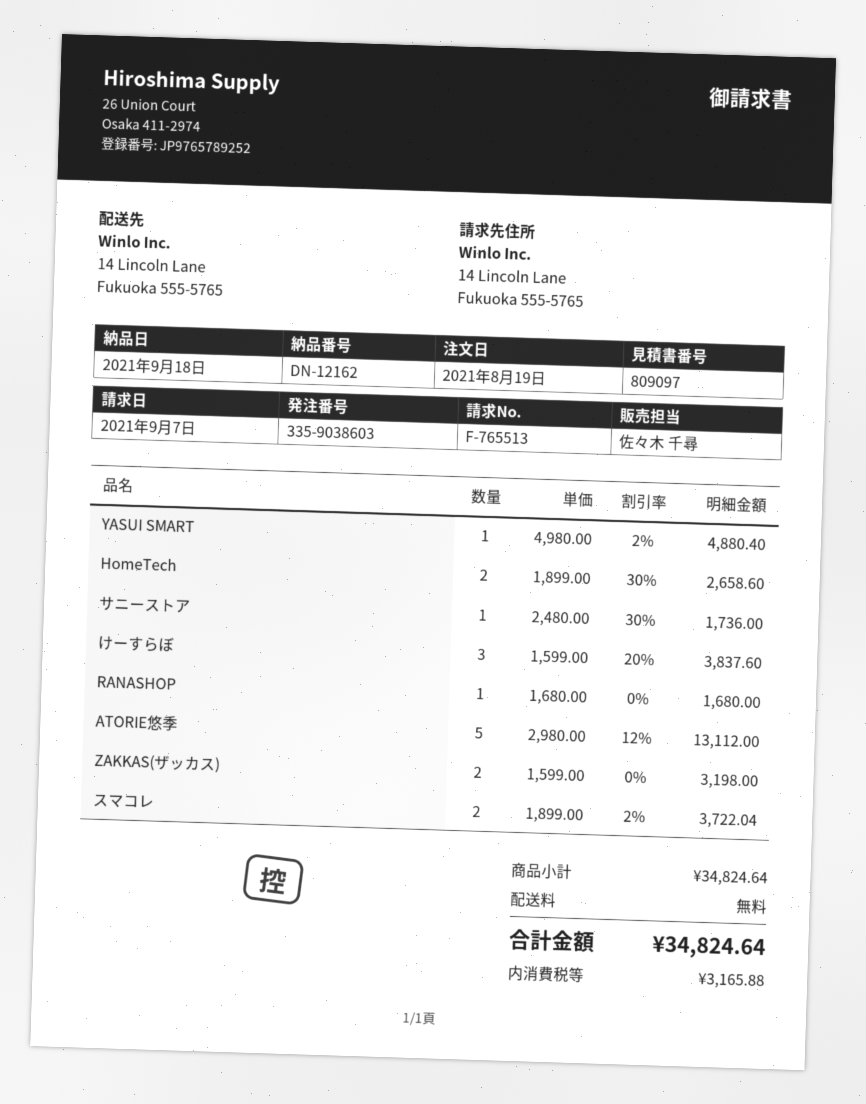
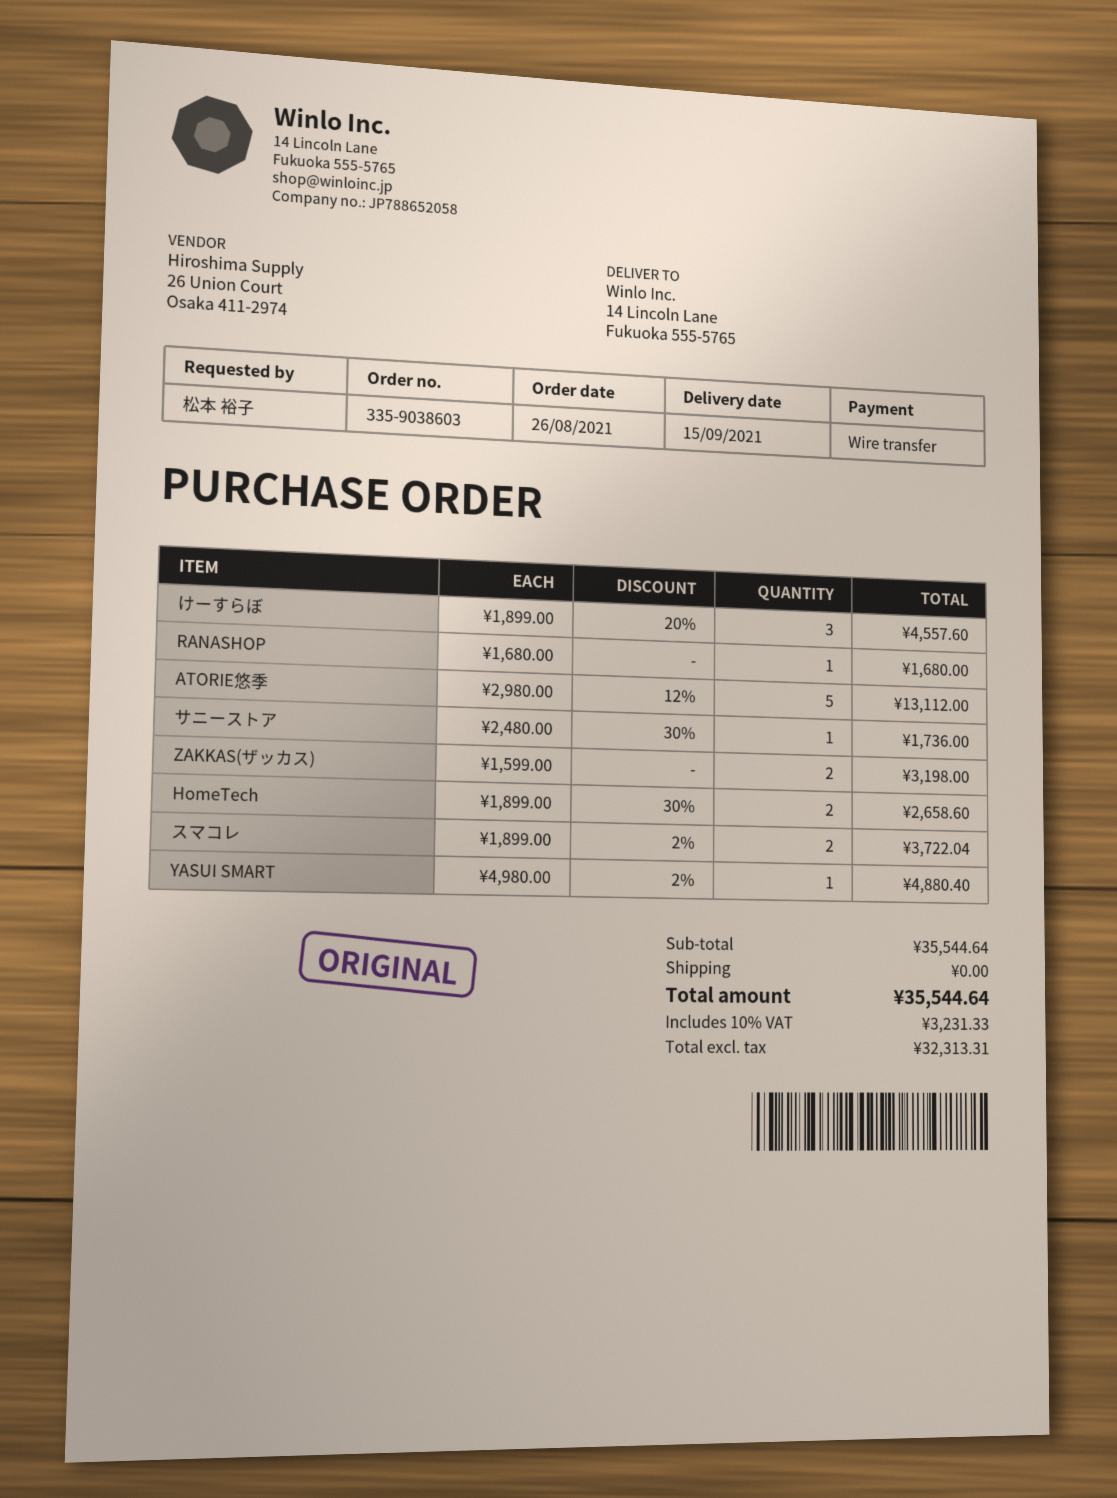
order date: 2021-08-19 -> 2021-08-26
delivery date: 2021-09-18 -> 2021-09-15
けーすらぼ: 3 x 1599.00 - 20% = 3837.60 -> 3 x 1899.00 - 20% = 4557.60
subtotal: 34824.64 -> 35544.64
tax: 3165.88 -> 3231.33
total: 34824.64 -> 35544.64

